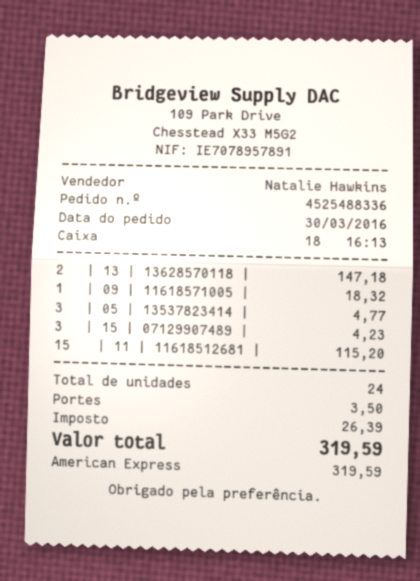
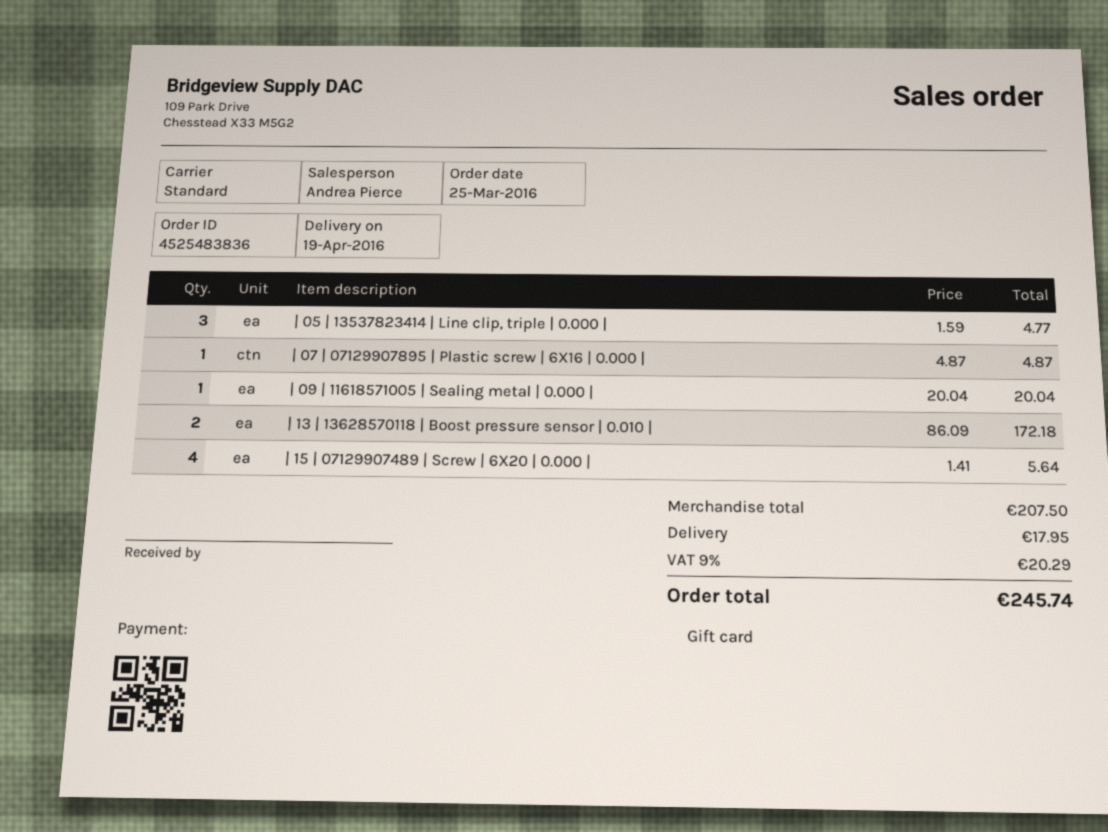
order number: 4525488336 -> 4525483836
order date: 2016-03-30 -> 2016-03-25
sales rep: Natalie Hawkins -> Andrea Pierce
payment method: American Express -> gift card
| 13 | 13628570118 |: 2 for 147.18 -> 2 for 172.18
| 09 | 11618571005 |: 1 for 18.32 -> 1 for 20.04
| 15 | 07129907489 |: 3 for 4.23 -> 4 for 5.64
| 11 | 11618512681 |: 15 for 115.20 -> none
| 07 | 07129907895 | Plastic screw | 6X16 | 0.000 |: none -> 1 for 4.87
shipping: 3.50 -> 17.95
tax: 26.39 -> 20.29
total: 319.59 -> 245.74

